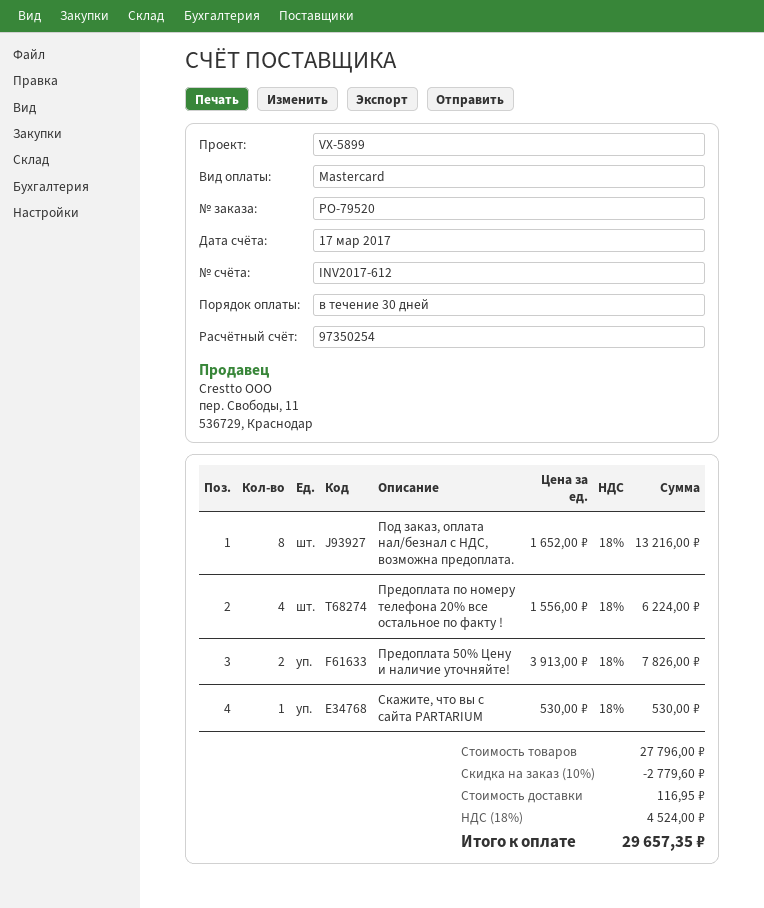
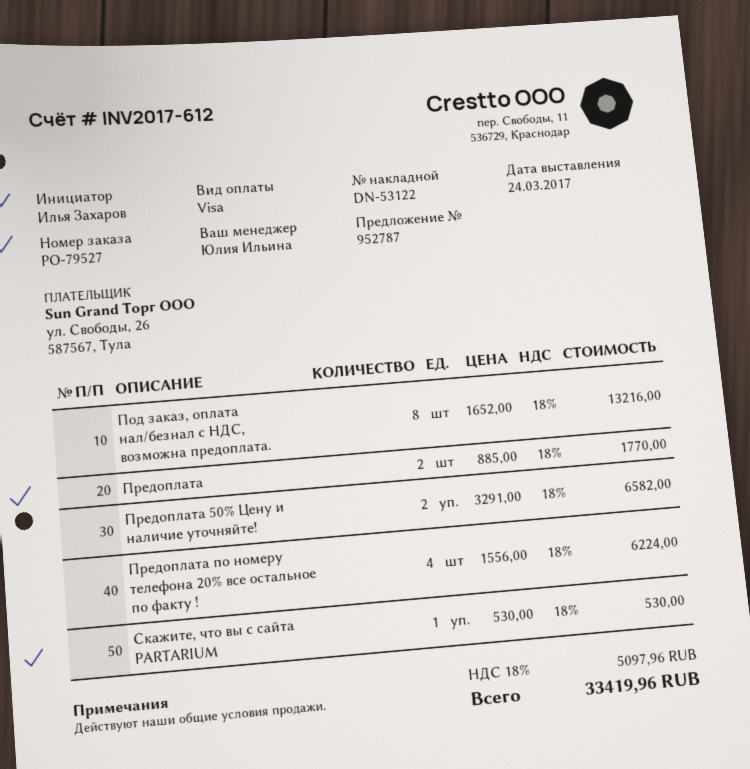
order number: PO-79520 -> PO-79527
invoice date: 2017-03-17 -> 2017-03-24
payment method: Mastercard -> Visa
Предоплата 50% Цену и наличие уточняйте!: 2 x 3913.00 = 7826.00 -> 2 x 3291.00 = 6582.00
Предоплата: none -> 2 x 885.00 = 1770.00
discount: 10% = 2779.60 -> none
shipping: 116.95 -> none
tax: 18% = 4524.00 -> 18% = 5097.96
total: 29657.35 -> 33419.96

